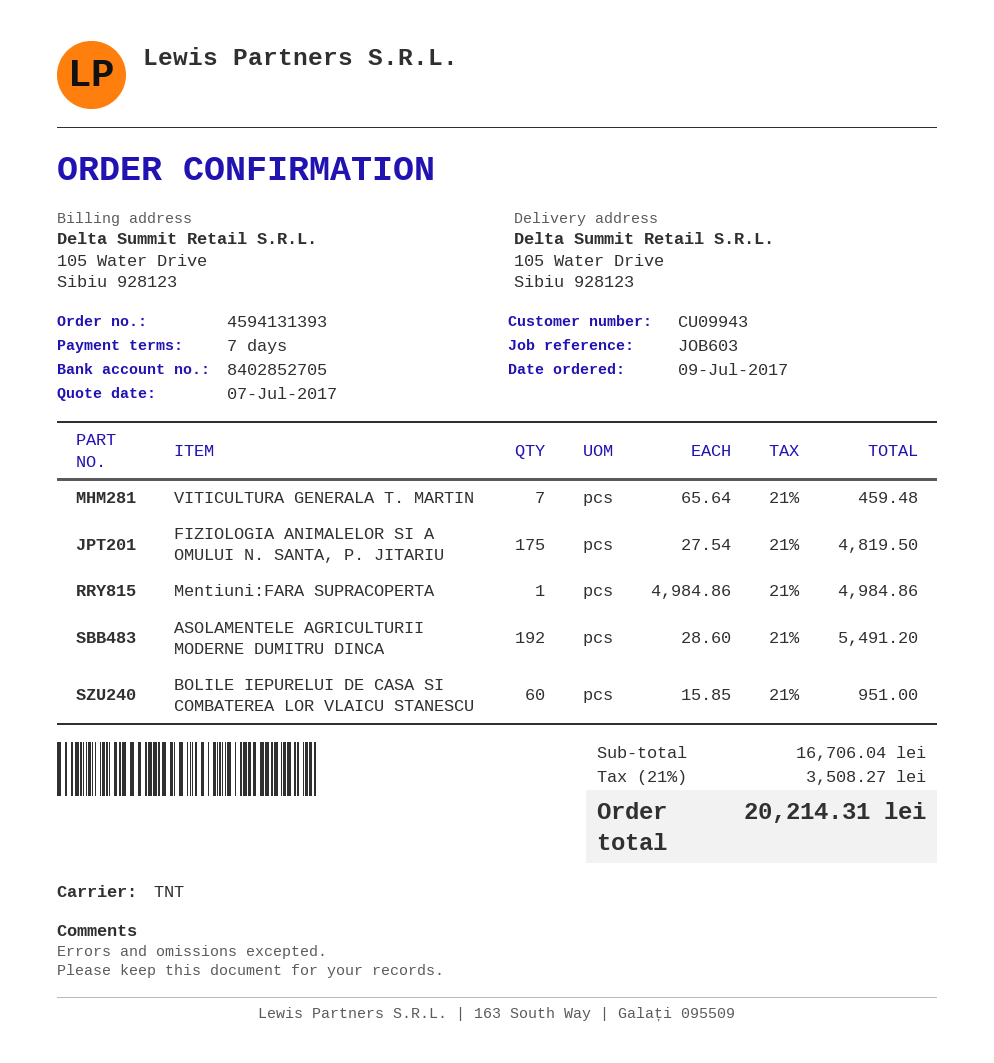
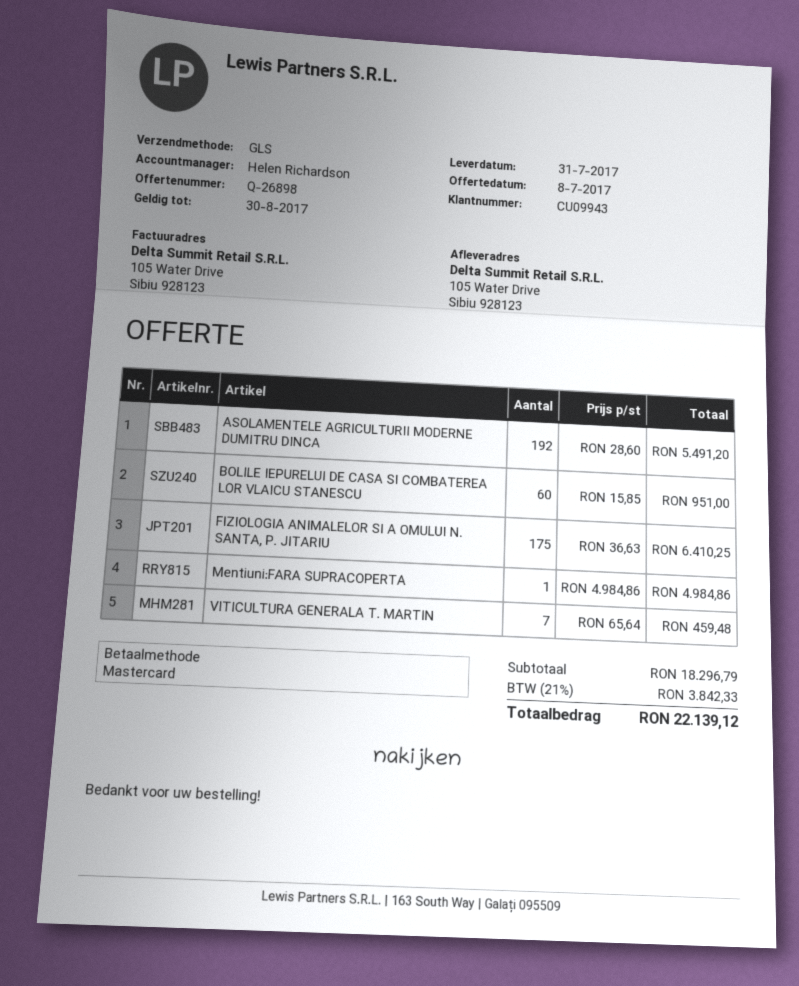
quote date: 2017-07-07 -> 2017-07-08
shipping method: TNT -> GLS
FIZIOLOGIA ANIMALELOR SI A OMULUI N. SANTA, P. JITARIU: 175 x 27.54 = 4819.50 -> 175 x 36.63 = 6410.25
subtotal: 16706.04 -> 18296.79
tax: 21% = 3508.27 -> 21% = 3842.33
total: 20214.31 -> 22139.12

